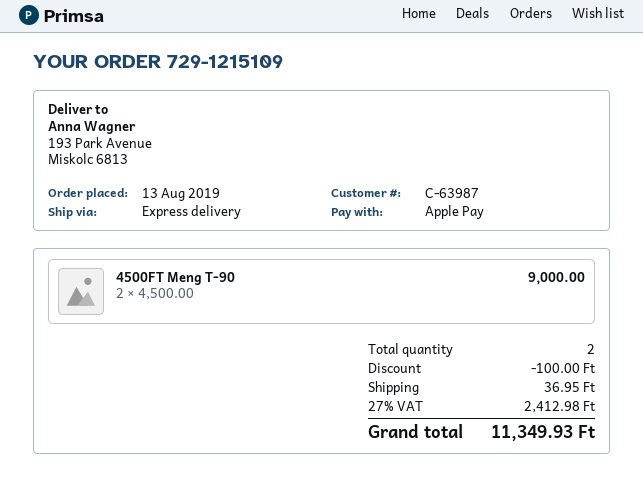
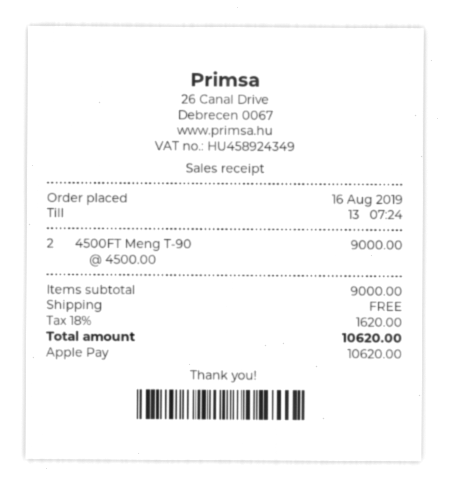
order date: 2019-08-13 -> 2019-08-16
discount: 100.00 -> none
shipping: 36.95 -> 0.00
tax: 27% = 2412.98 -> 18% = 1620.00
total: 11349.93 -> 10620.00

